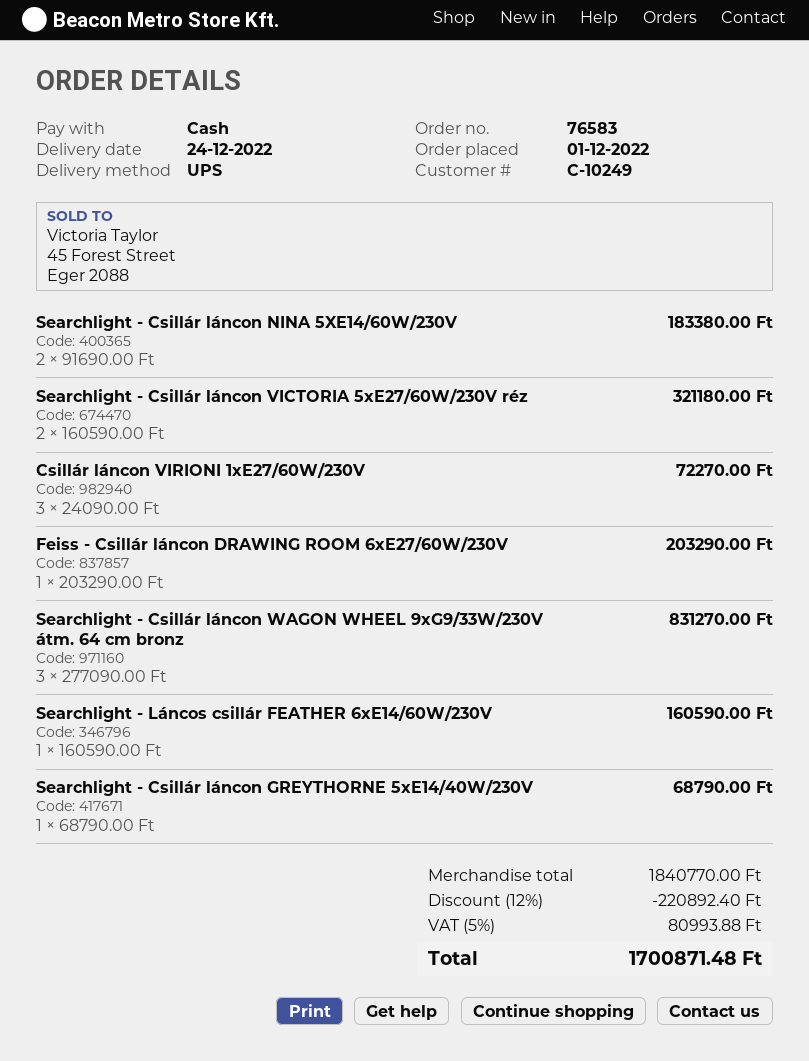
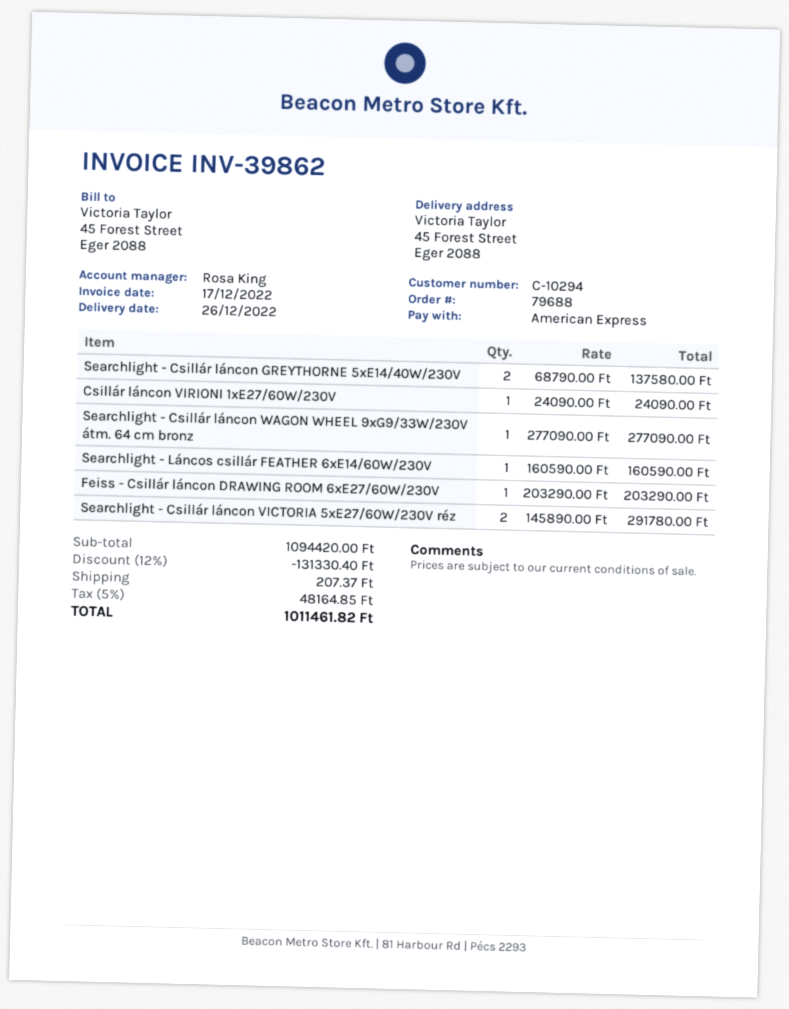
order number: 76583 -> 79688
delivery date: 2022-12-24 -> 2022-12-26
customer number: C-10249 -> C-10294
payment method: cash -> American Express
Searchlight - Csillár láncon NINA 5XE14/60W/230V: 2 x 91690.00 = 183380.00 -> none
Searchlight - Csillár láncon VICTORIA 5xE27/60W/230V réz: 2 x 160590.00 = 321180.00 -> 2 x 145890.00 = 291780.00
Csillár láncon VIRIONI 1xE27/60W/230V: 3 x 24090.00 = 72270.00 -> 1 x 24090.00 = 24090.00
Searchlight - Csillár láncon WAGON WHEEL 9xG9/33W/230V átm. 64 cm bronz: 3 x 277090.00 = 831270.00 -> 1 x 277090.00 = 277090.00
Searchlight - Csillár láncon GREYTHORNE 5xE14/40W/230V: 1 x 68790.00 = 68790.00 -> 2 x 68790.00 = 137580.00
subtotal: 1840770.00 -> 1094420.00
discount: 12% = 220892.40 -> 12% = 131330.40
shipping: none -> 207.37
tax: 5% = 80993.88 -> 5% = 48164.85
total: 1700871.48 -> 1011461.82

